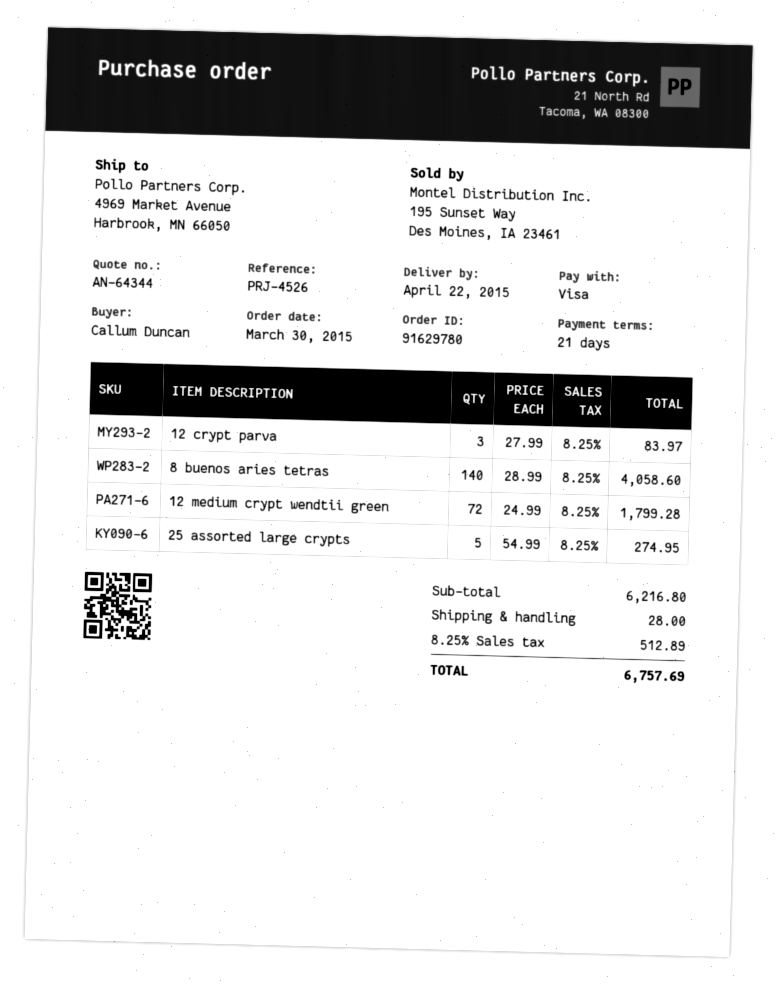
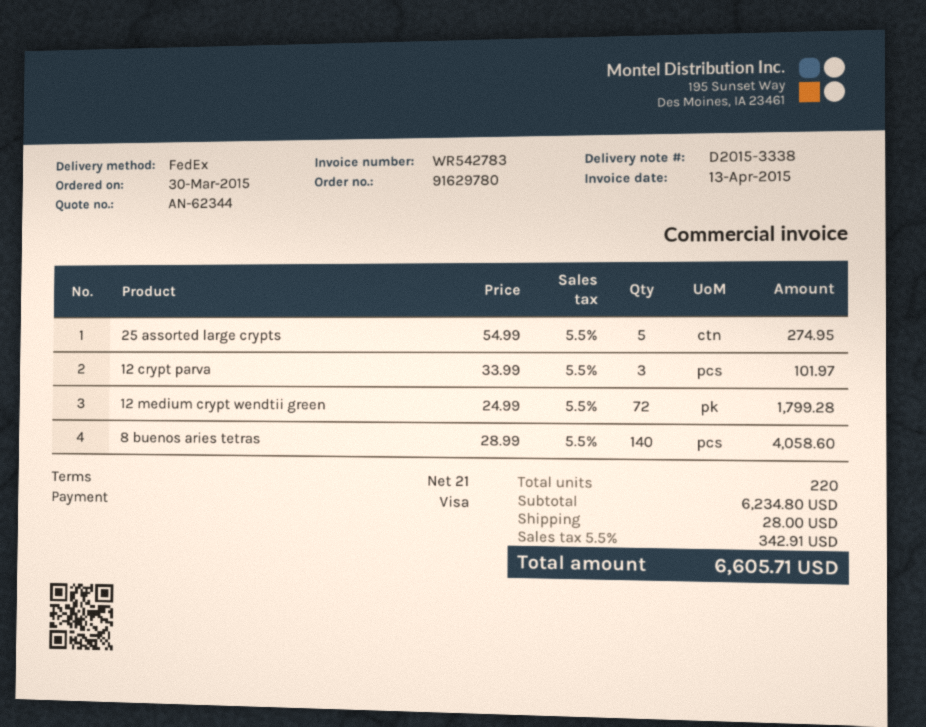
quote number: AN-64344 -> AN-62344
12 crypt parva: 3 x 27.99 = 83.97 -> 3 x 33.99 = 101.97
subtotal: 6216.80 -> 6234.80
tax: 8.25% = 512.89 -> 5.5% = 342.91
total: 6757.69 -> 6605.71

